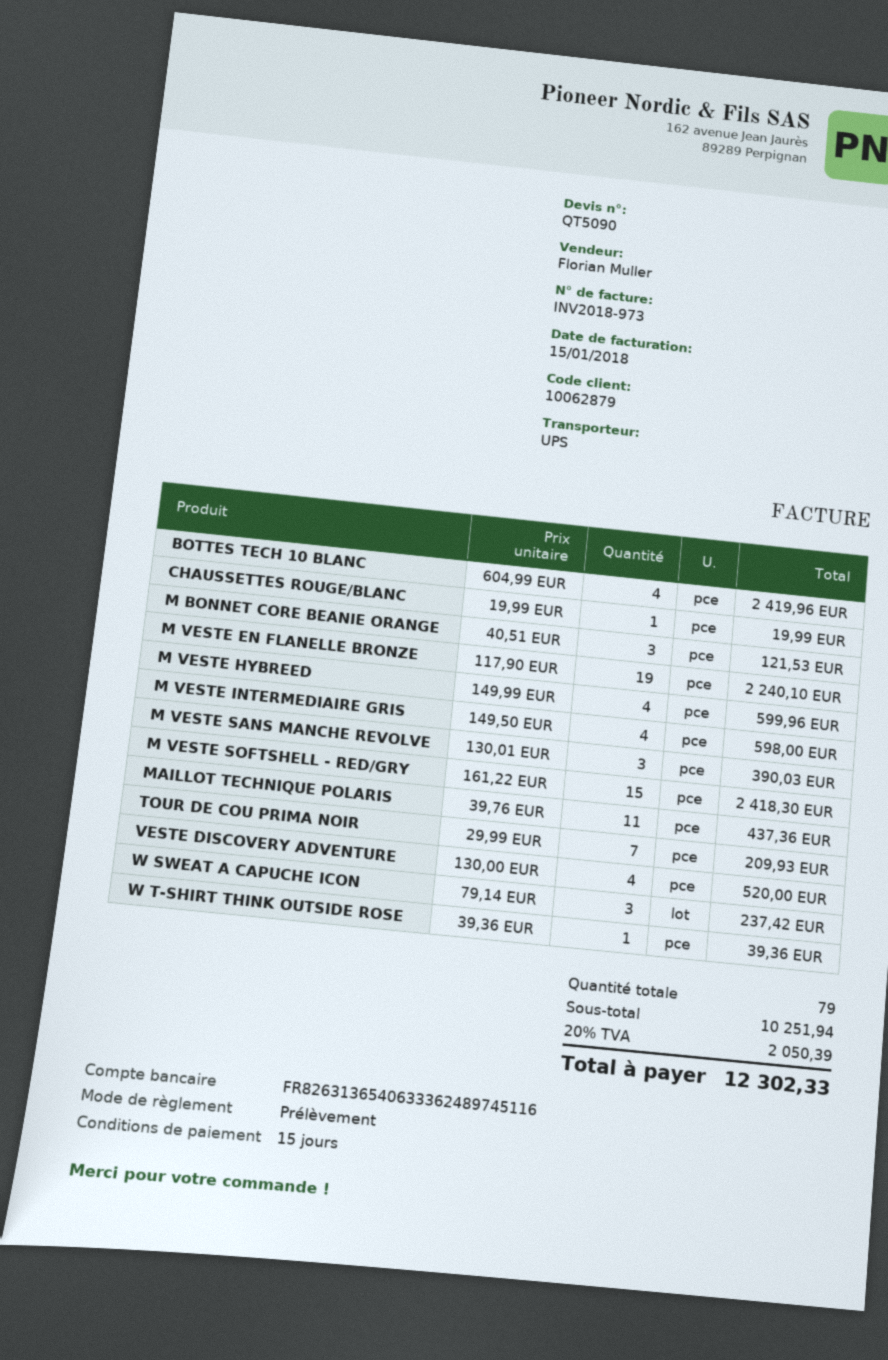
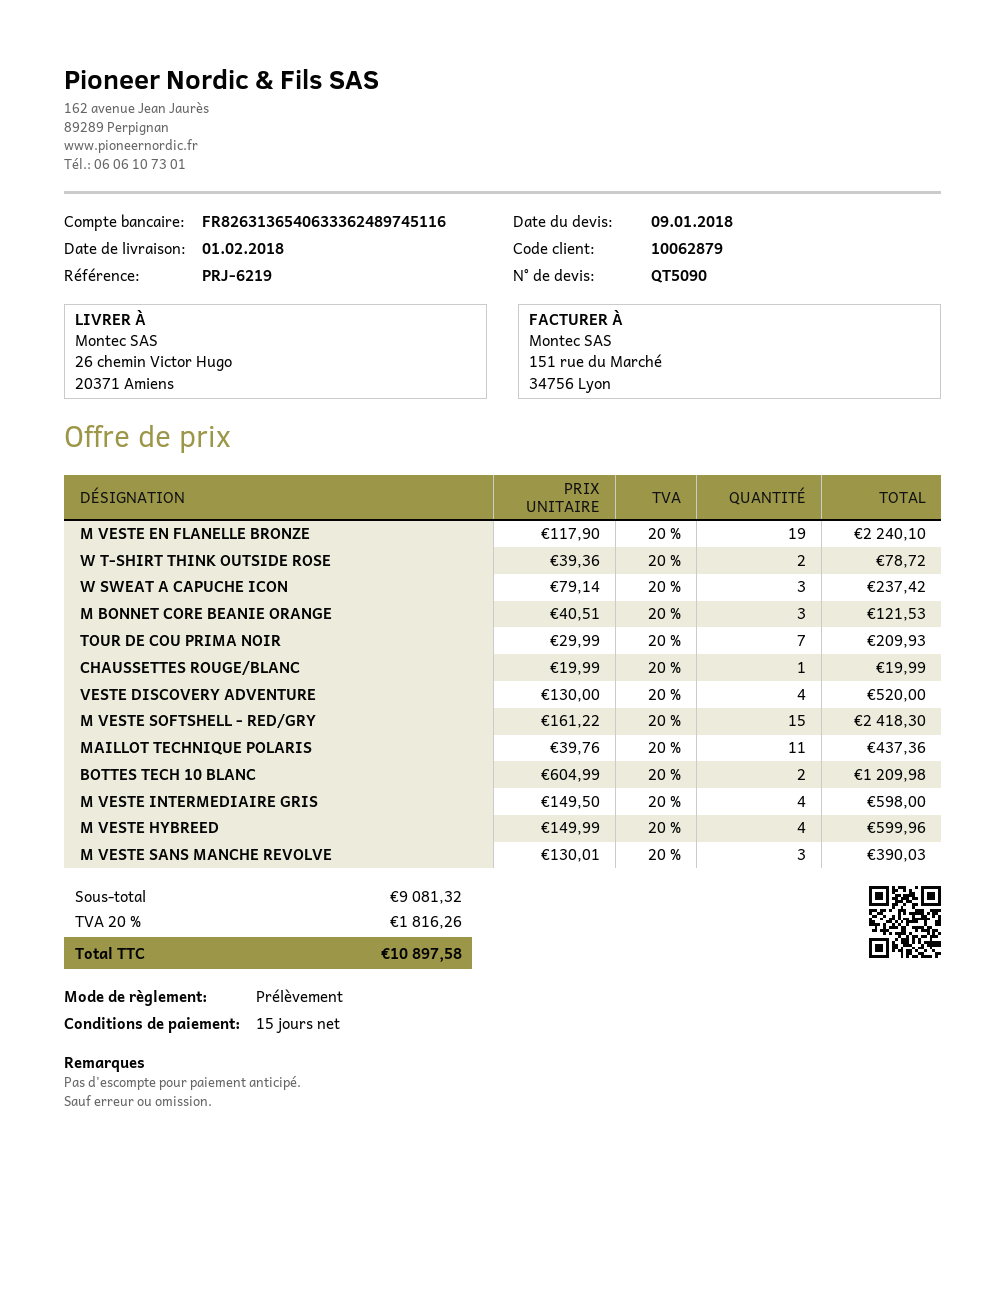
BOTTES TECH 10 BLANC: 4 x 604.99 = 2419.96 -> 2 x 604.99 = 1209.98
W T-SHIRT THINK OUTSIDE ROSE: 1 x 39.36 = 39.36 -> 2 x 39.36 = 78.72
subtotal: 10251.94 -> 9081.32
tax: 20% = 2050.39 -> 20% = 1816.26
total: 12302.33 -> 10897.58

